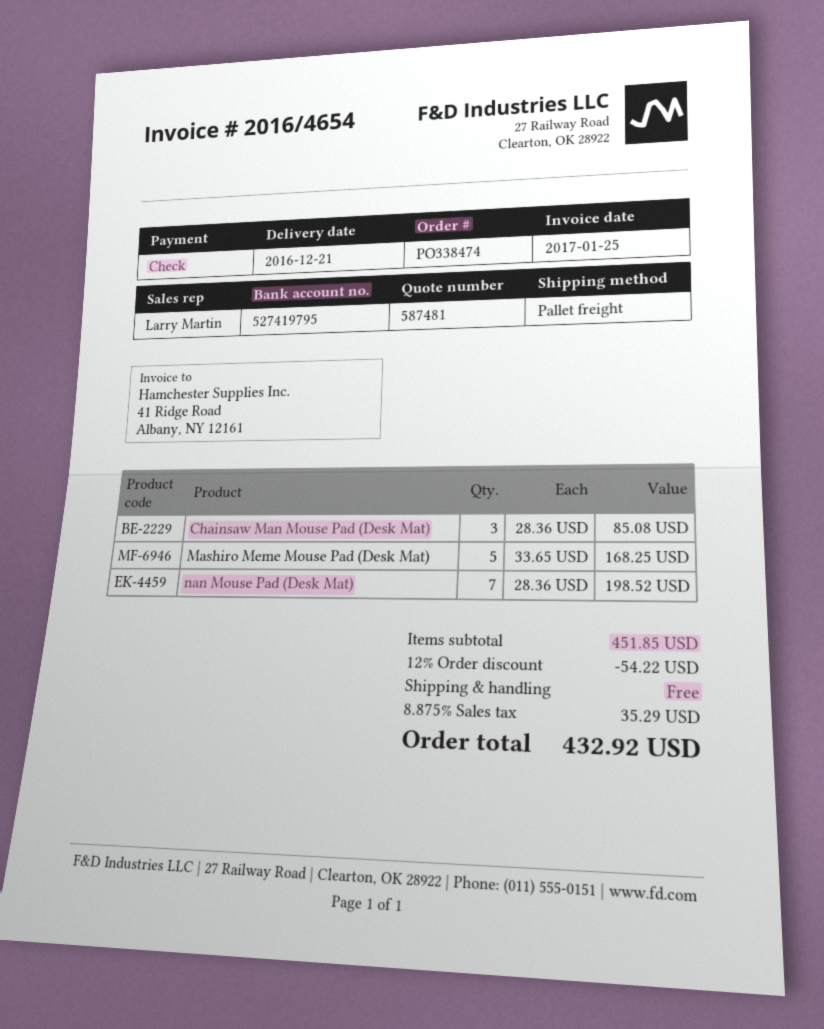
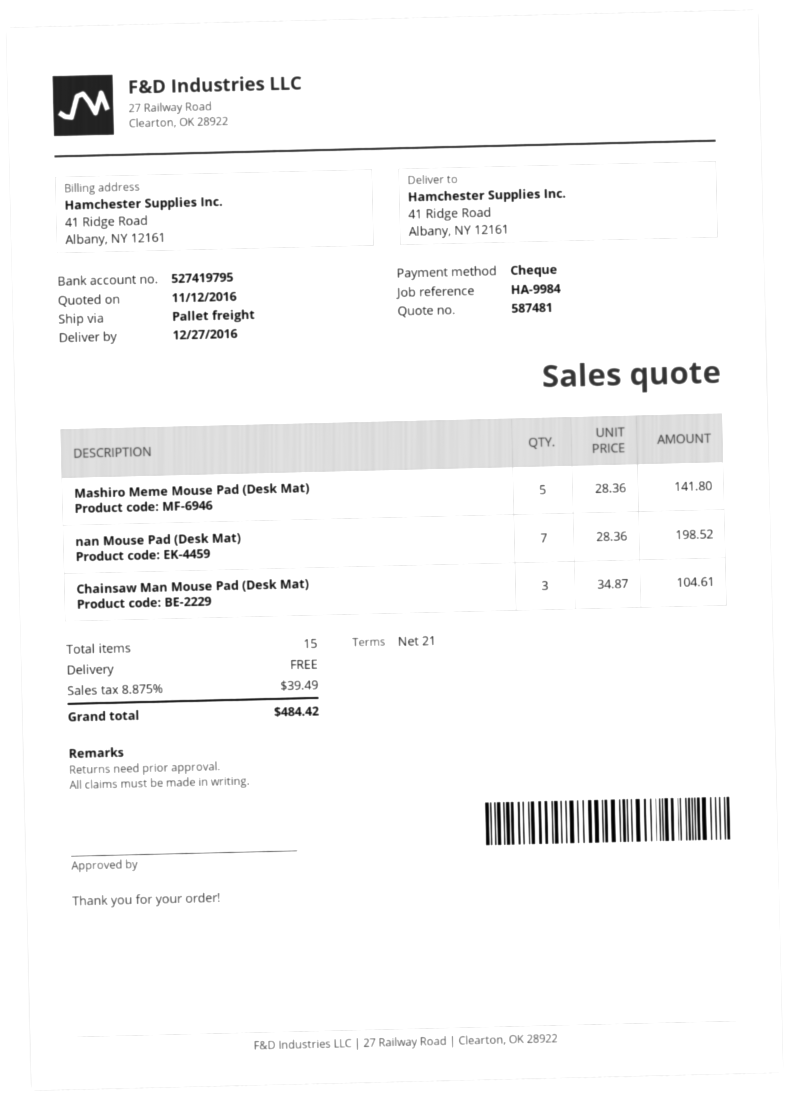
delivery date: 2016-12-21 -> 2016-12-27
Chainsaw Man Mouse Pad (Desk Mat): 3 x 28.36 = 85.08 -> 3 x 34.87 = 104.61
Mashiro Meme Mouse Pad (Desk Mat): 5 x 33.65 = 168.25 -> 5 x 28.36 = 141.80
discount: 12% = 54.22 -> none
tax: 8.875% = 35.29 -> 8.875% = 39.49
total: 432.92 -> 484.42

